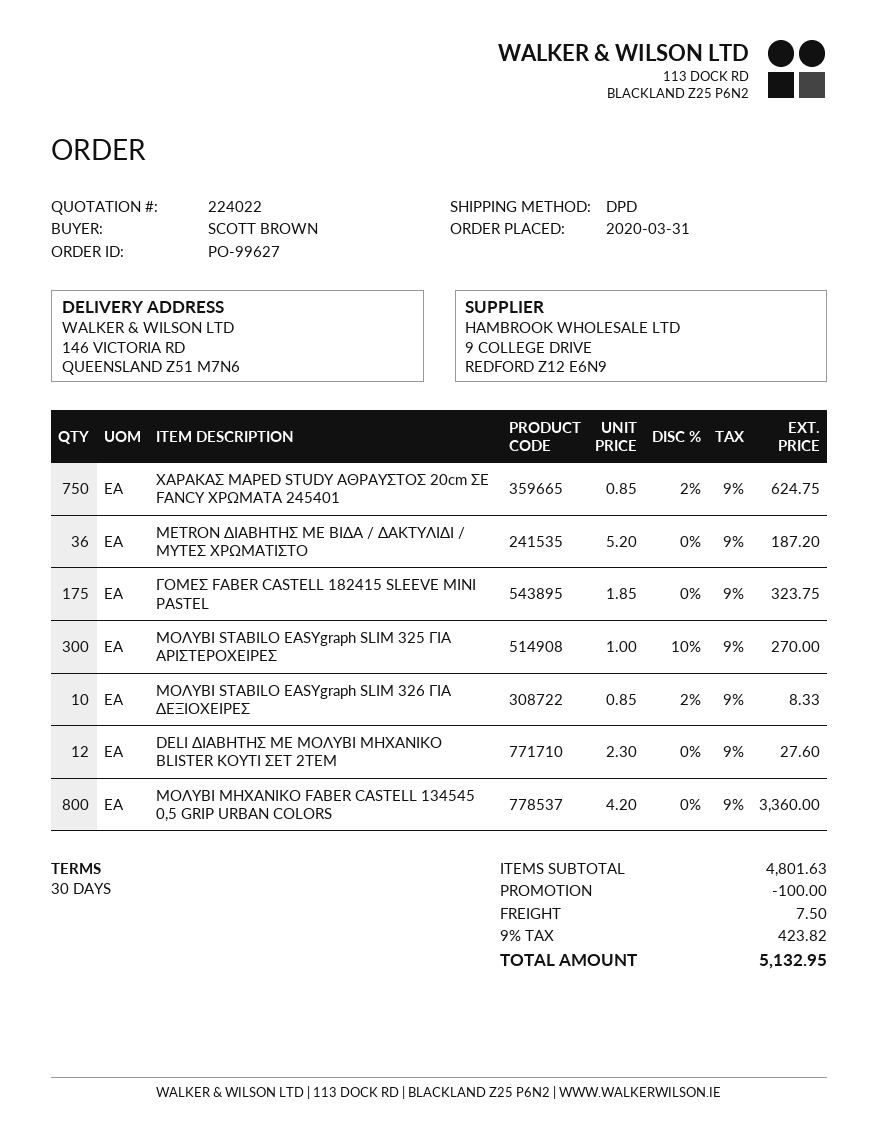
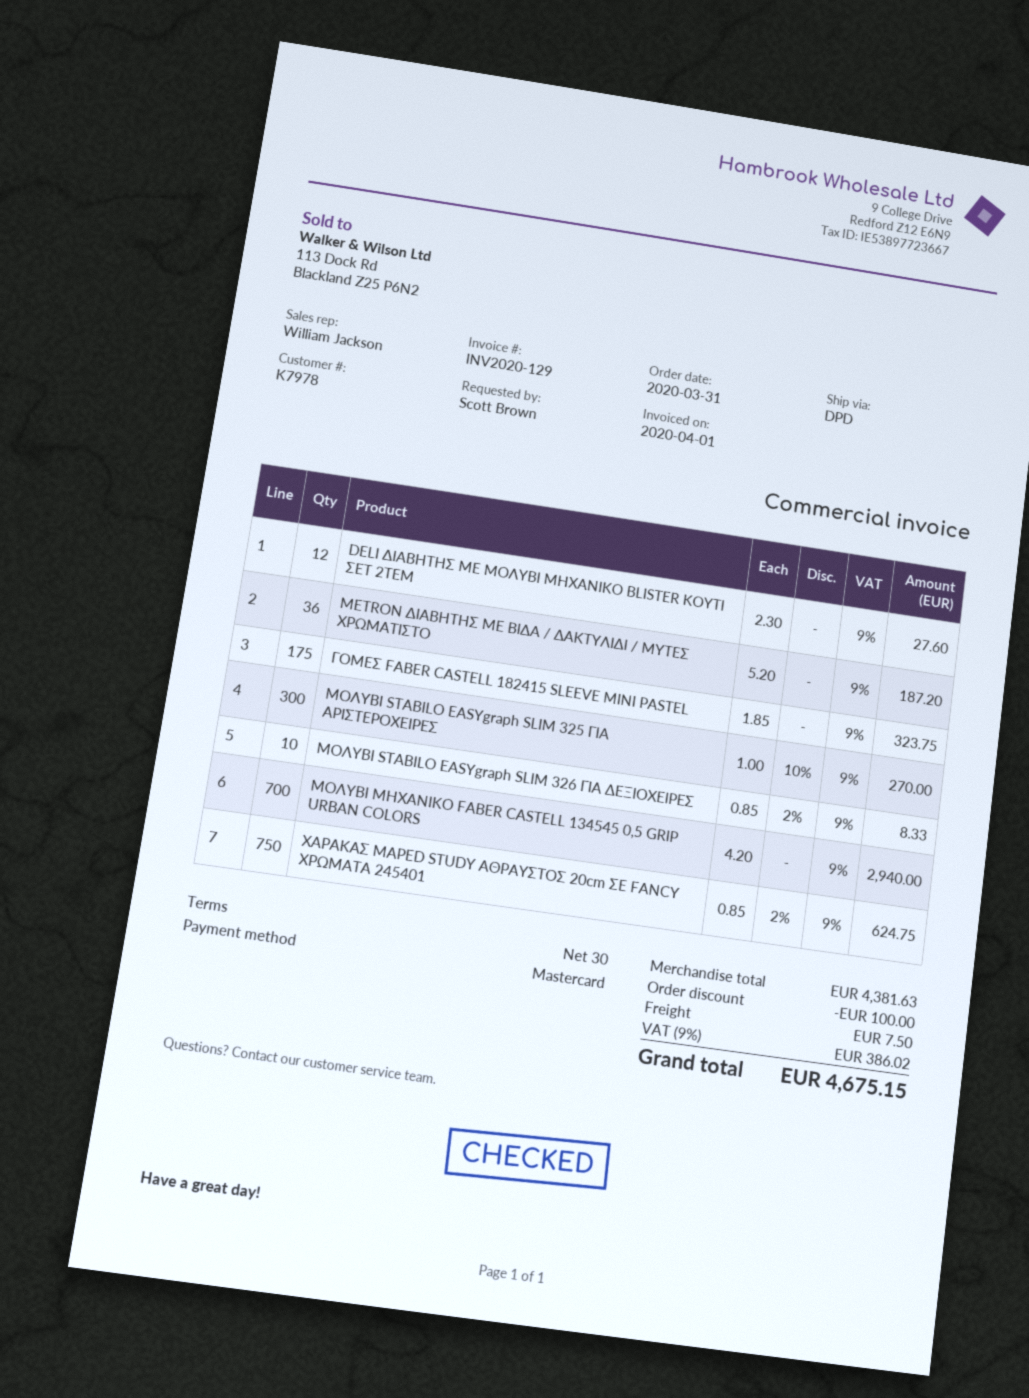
ΜΟΛΥΒΙ ΜΗΧΑΝΙΚΟ FABER CASTELL 134545 0,5 GRIP URBAN COLORS: 800 x 4.20 = 3360.00 -> 700 x 4.20 = 2940.00
subtotal: 4801.63 -> 4381.63
tax: 9% = 423.82 -> 9% = 386.02
total: 5132.95 -> 4675.15

